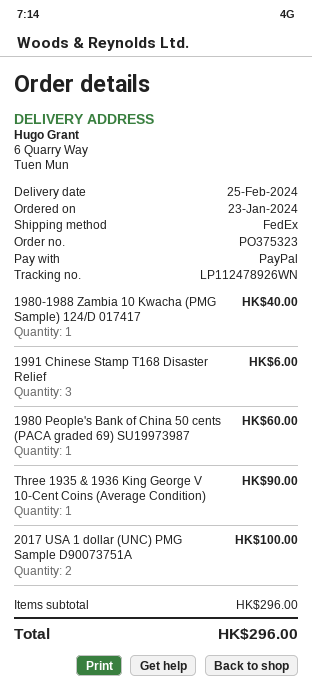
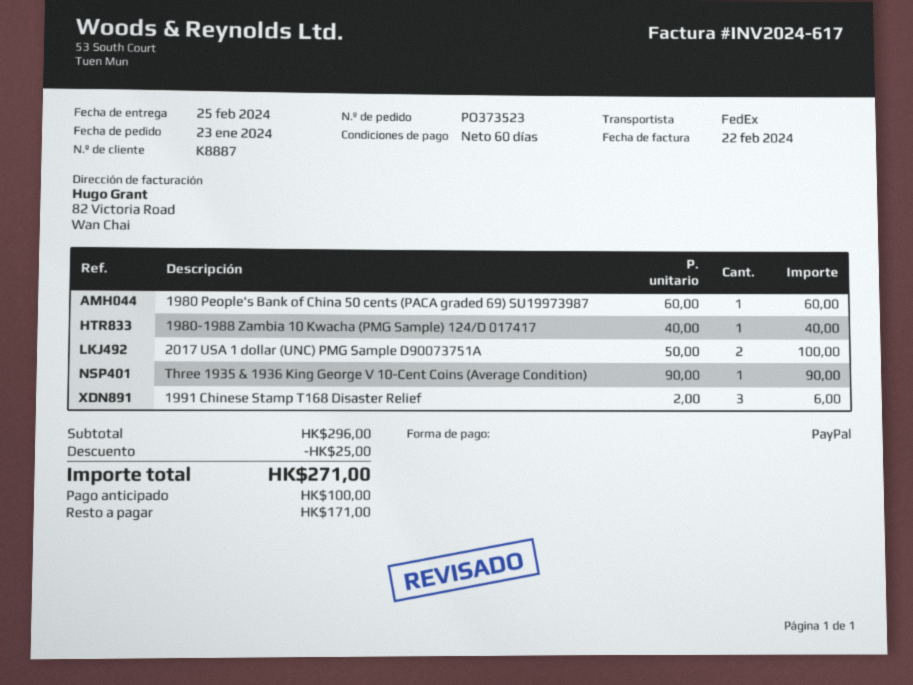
order number: PO375323 -> PO373523
discount: none -> 25.00
total: 296.00 -> 271.00

